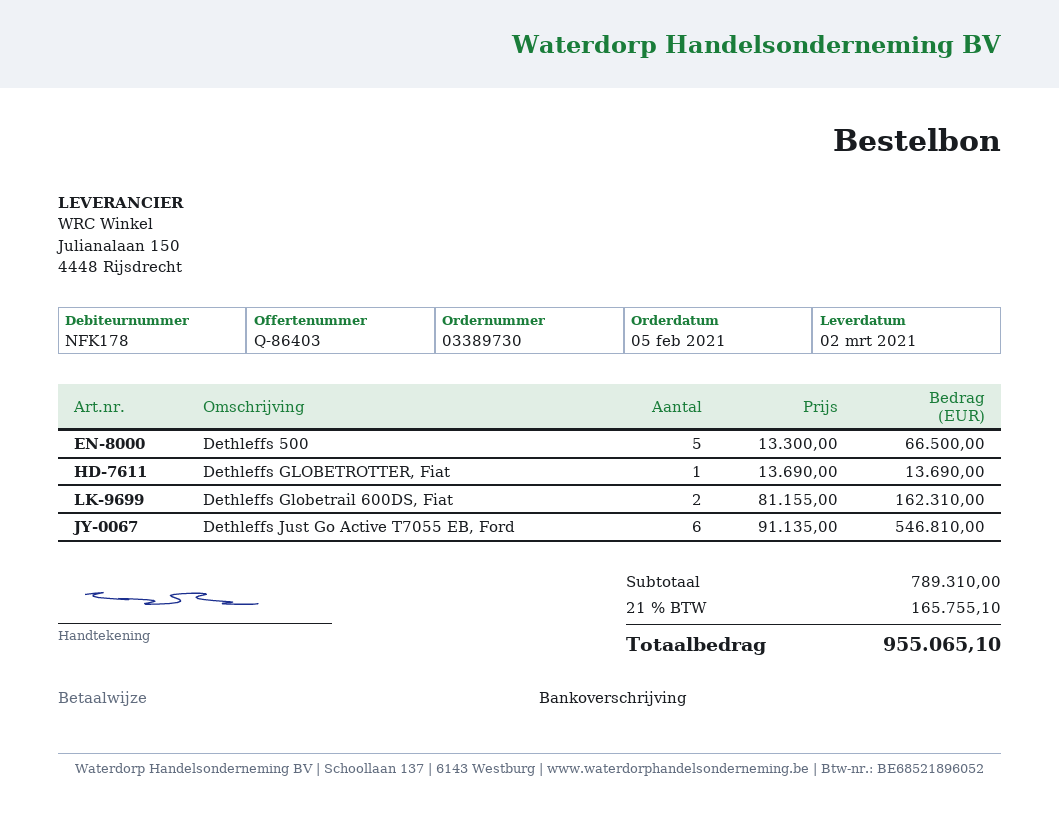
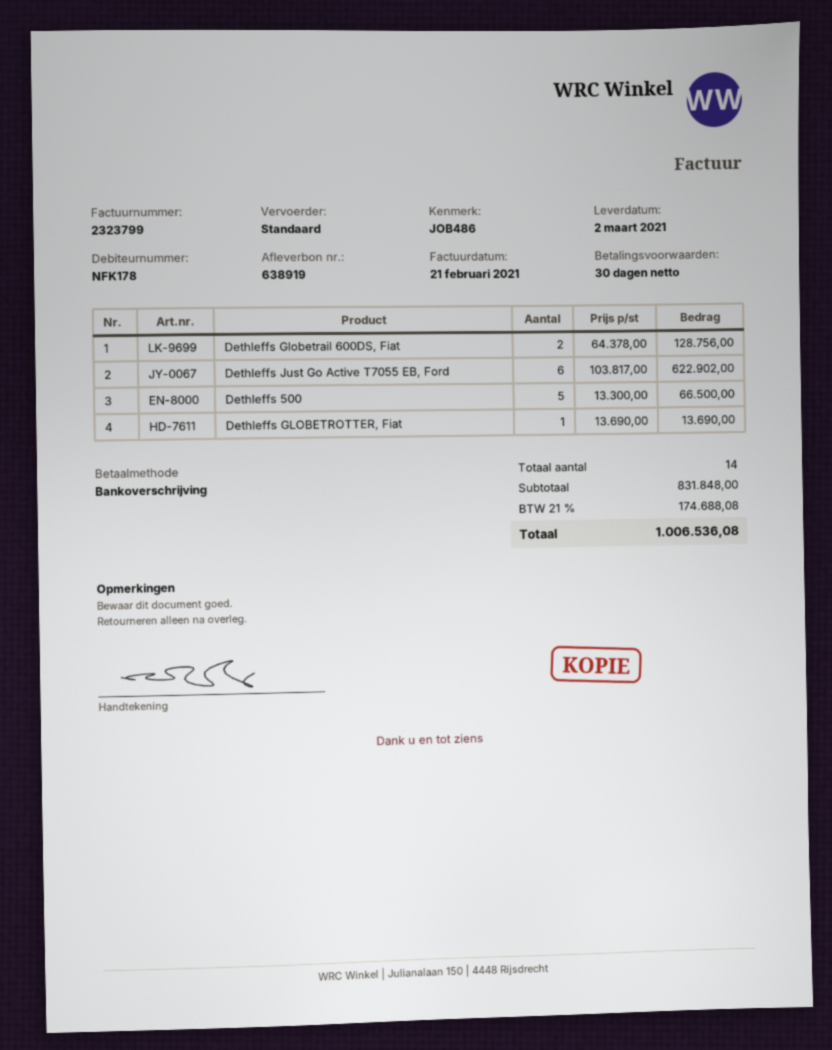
Dethleffs Globetrail 600DS, Fiat: 2 x 81155.00 = 162310.00 -> 2 x 64378.00 = 128756.00
Dethleffs Just Go Active T7055 EB, Ford: 6 x 91135.00 = 546810.00 -> 6 x 103817.00 = 622902.00
subtotal: 789310.00 -> 831848.00
tax: 21% = 165755.10 -> 21% = 174688.08
total: 955065.10 -> 1006536.08

